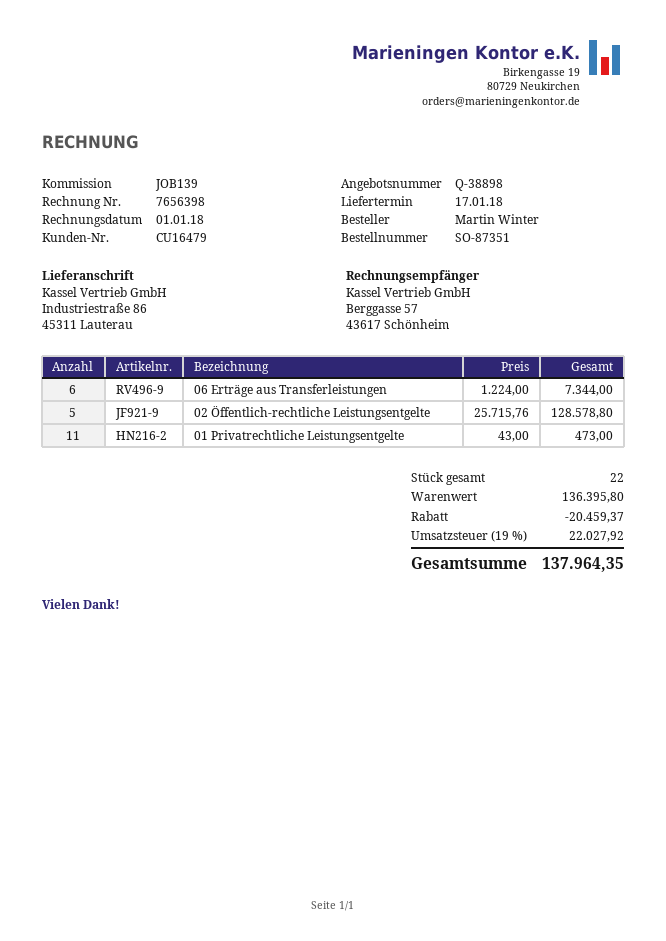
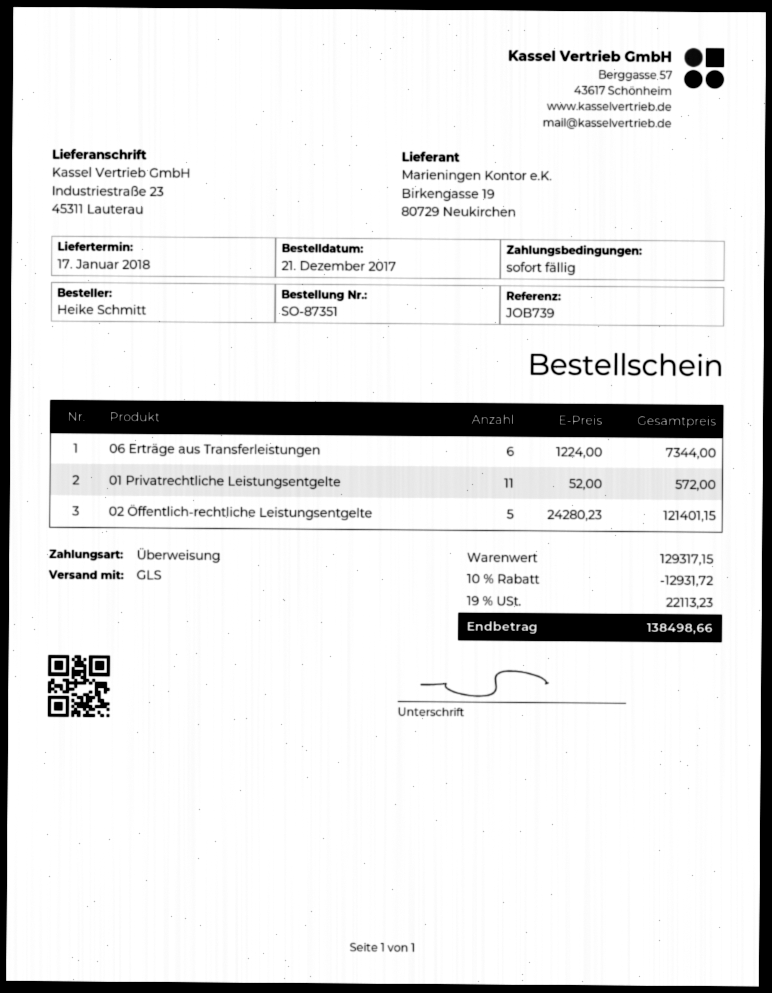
reference: JOB139 -> JOB739
ordered by: Martin Winter -> Heike Schmitt
ship to: Industriestraße 86, 45311 Lauterau -> Industriestraße 23, 45311 Lauterau
02 Öffentlich-rechtliche Leistungsentgelte: 5 x 25715.76 = 128578.80 -> 5 x 24280.23 = 121401.15
01 Privatrechtliche Leistungsentgelte: 11 x 43.00 = 473.00 -> 11 x 52.00 = 572.00
subtotal: 136395.80 -> 129317.15
discount: 20459.37 -> 12931.72
tax: 19% = 22027.92 -> 19% = 22113.23
total: 137964.35 -> 138498.66

